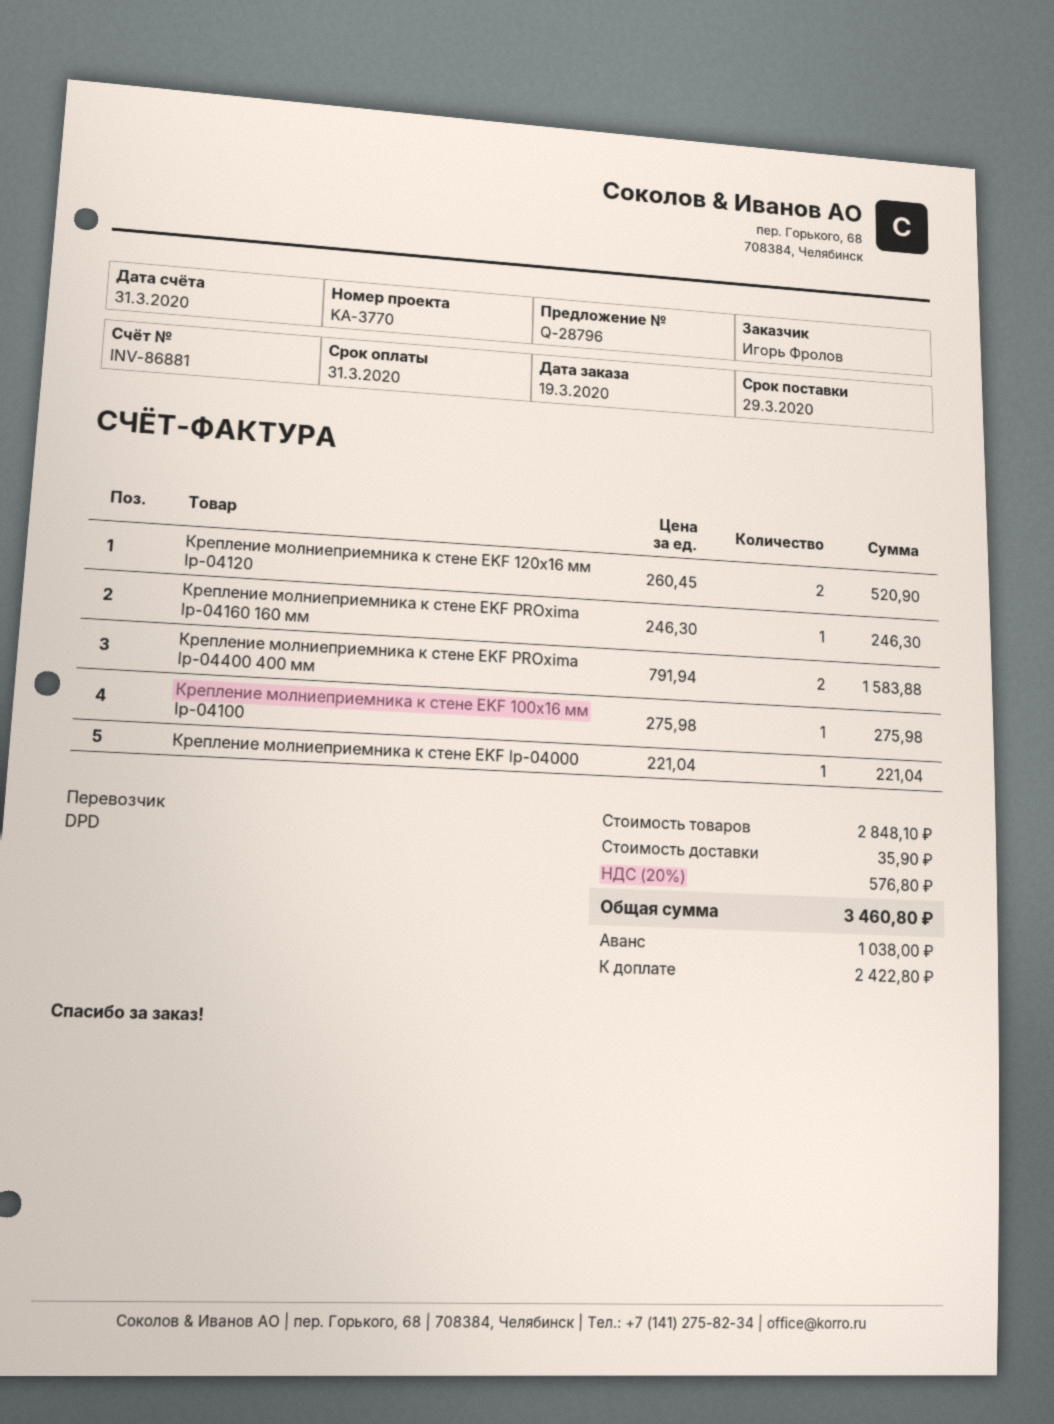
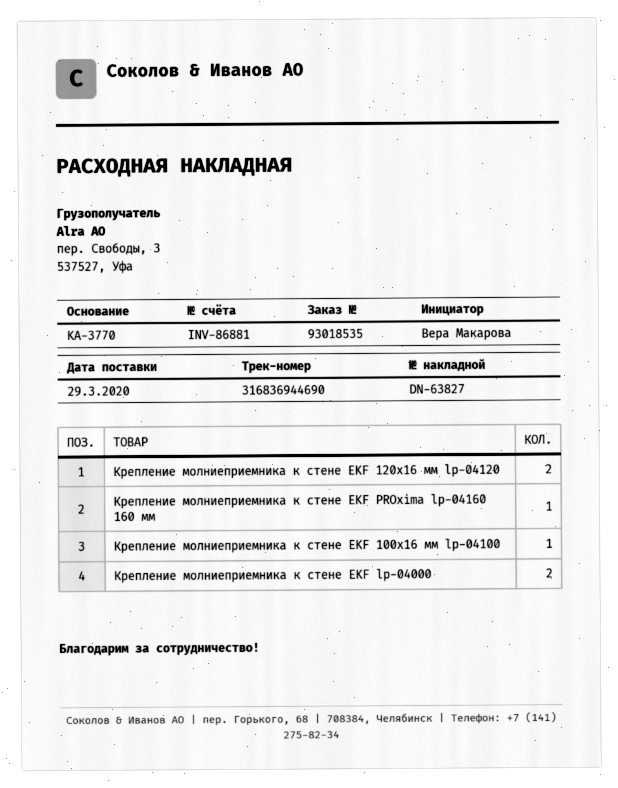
ordered by: Игорь Фролов -> Вера Макарова
Крепление молниеприемника к стене EKF PROxima lp-04400 400 мм: 2 -> none
Крепление молниеприемника к стене EKF lp-04000: 1 -> 2

